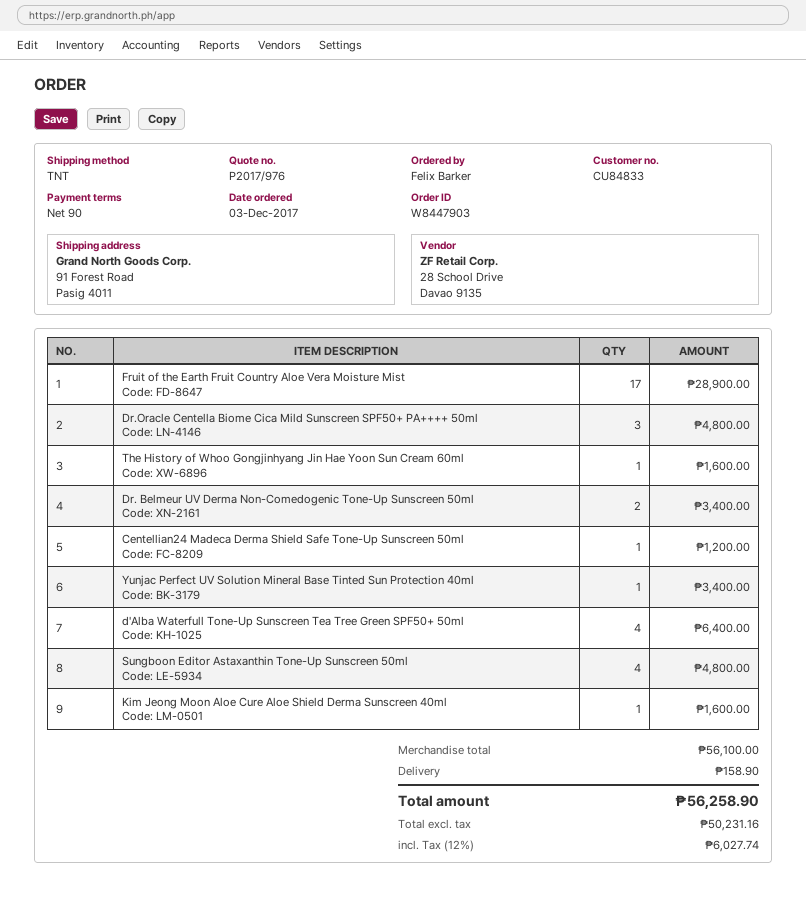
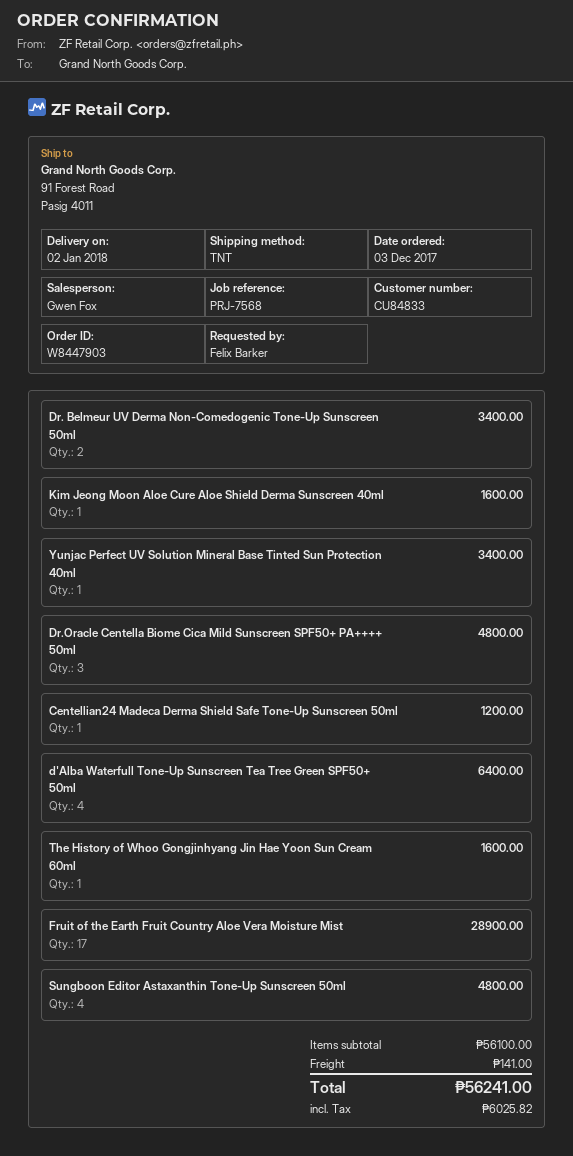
shipping: 158.90 -> 141.00
tax: 6027.74 -> 6025.82
total: 56258.90 -> 56241.00

